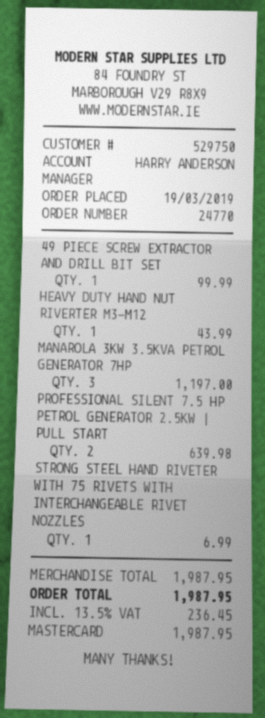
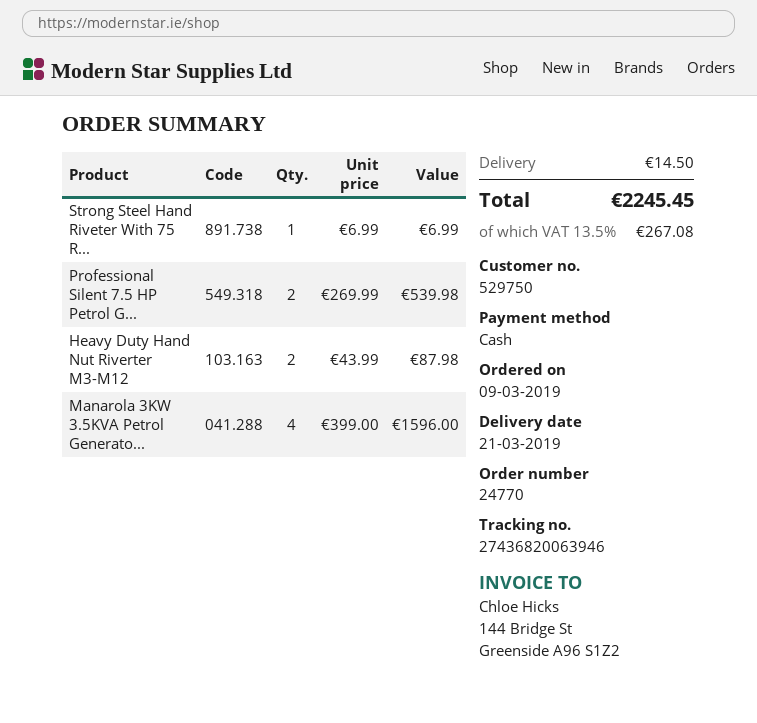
order date: 2019-03-19 -> 2019-03-09
payment method: Mastercard -> cash
49 PIECE SCREW EXTRACTOR AND DRILL BIT SET: 1 for 99.99 -> none
HEAVY DUTY HAND NUT RIVERTER M3-M12: 1 for 43.99 -> 2 for 87.98
MANAROLA 3KW 3.5KVA PETROL GENERATOR 7HP: 3 for 1197.00 -> 4 for 1596.00
PROFESSIONAL SILENT 7.5 HP PETROL GENERATOR 2.5KW | PULL START: 2 for 639.98 -> 2 for 539.98
shipping: none -> 14.50
tax: 13.5% = 236.45 -> 13.5% = 267.08
total: 1987.95 -> 2245.45

